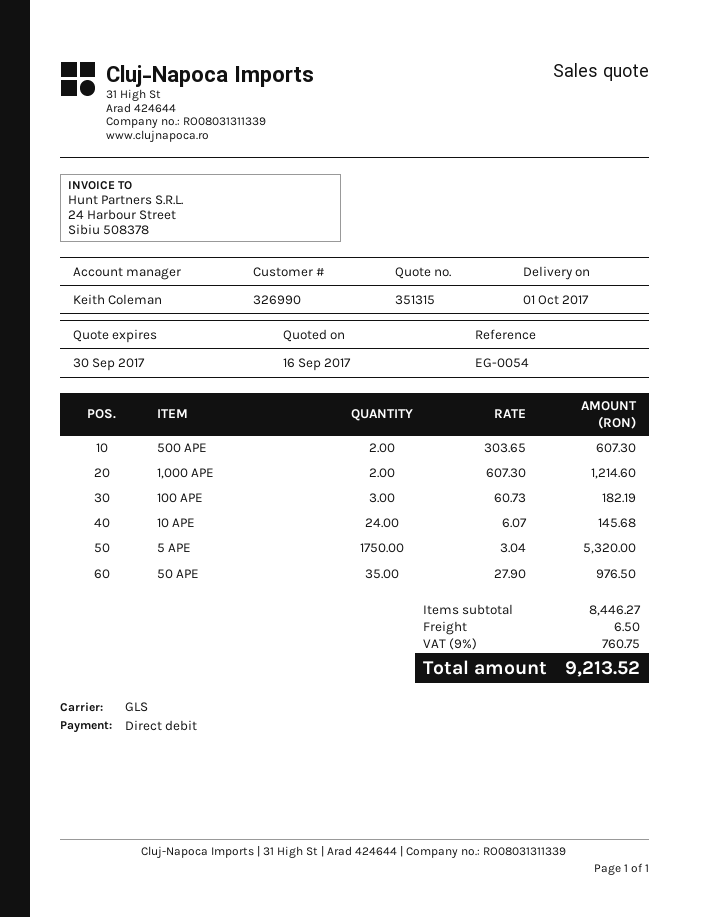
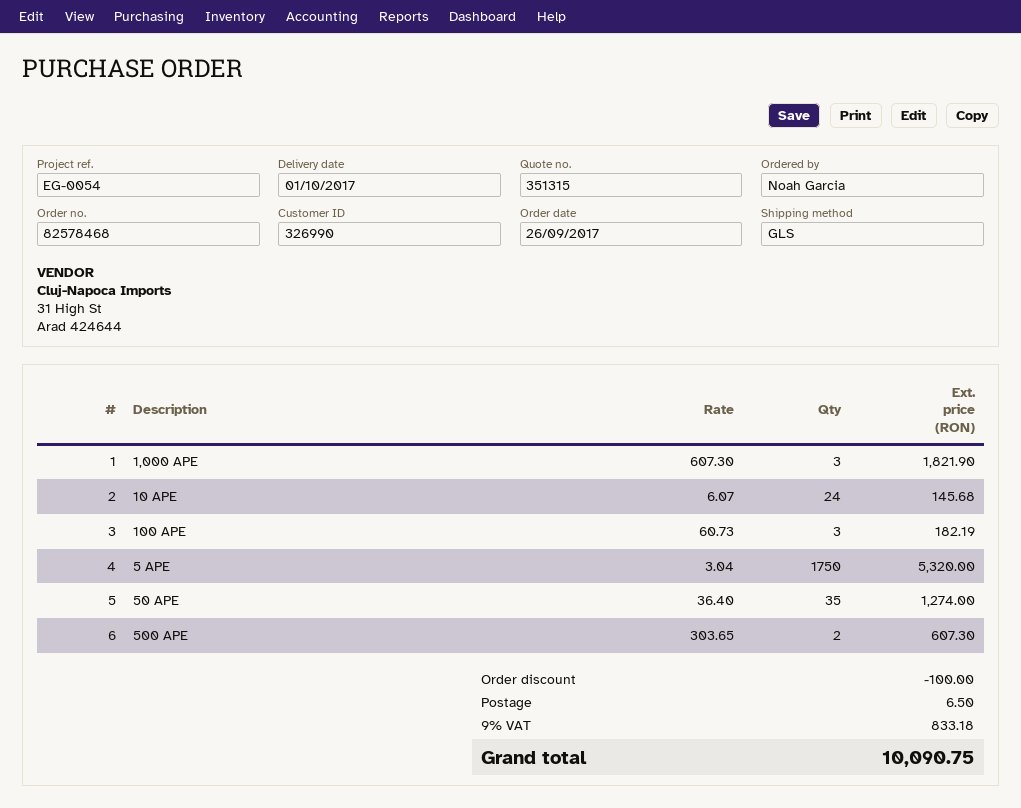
1,000 APE: 2 x 607.30 = 1214.60 -> 3 x 607.30 = 1821.90
50 APE: 35 x 27.90 = 976.50 -> 35 x 36.40 = 1274.00
discount: none -> 100.00
tax: 9% = 760.75 -> 9% = 833.18
total: 9213.52 -> 10090.75

